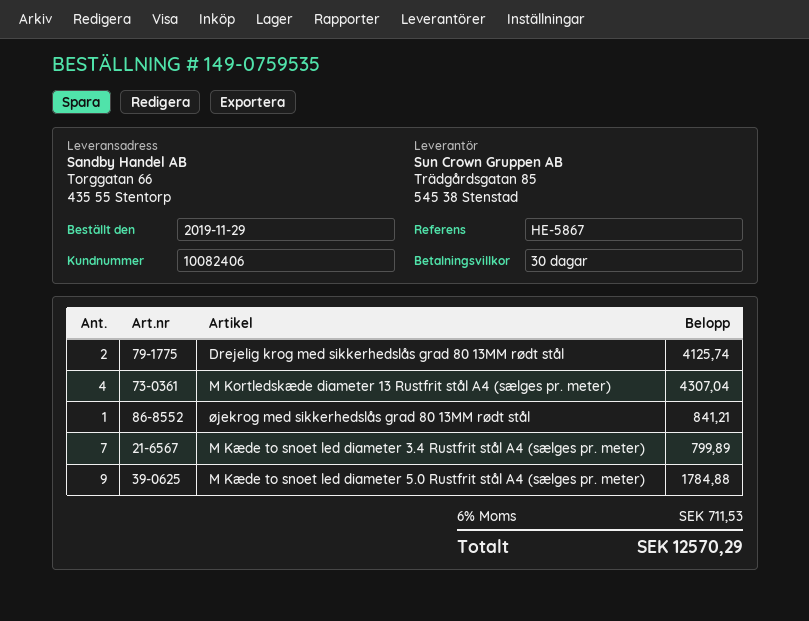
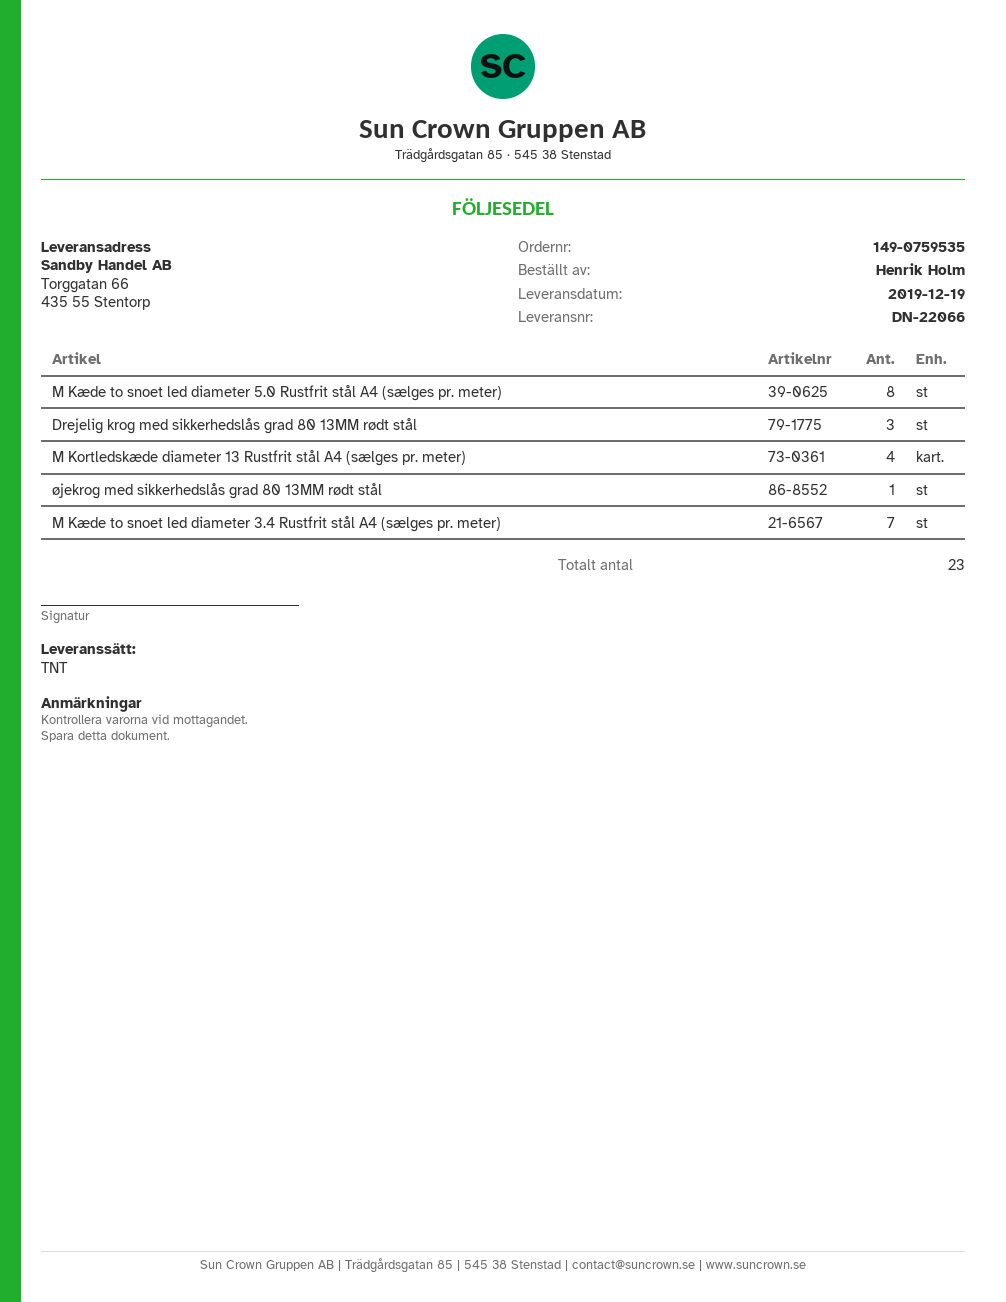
Drejelig krog med sikkerhedslås grad 80 13MM rødt stål: 2 -> 3
M Kæde to snoet led diameter 5.0 Rustfrit stål A4 (sælges pr. meter): 9 -> 8

